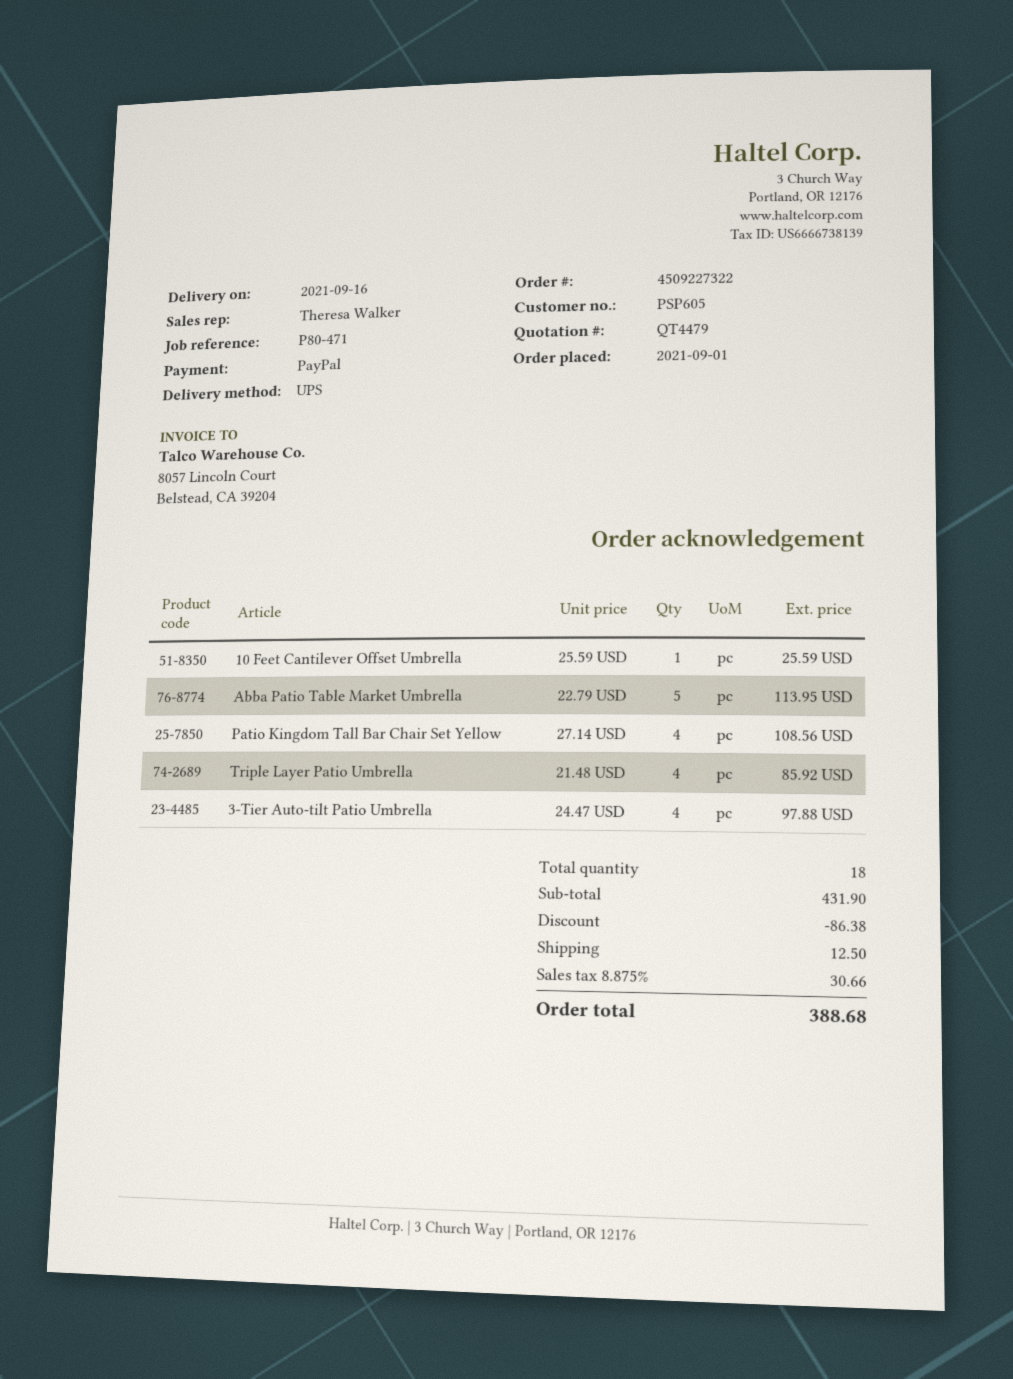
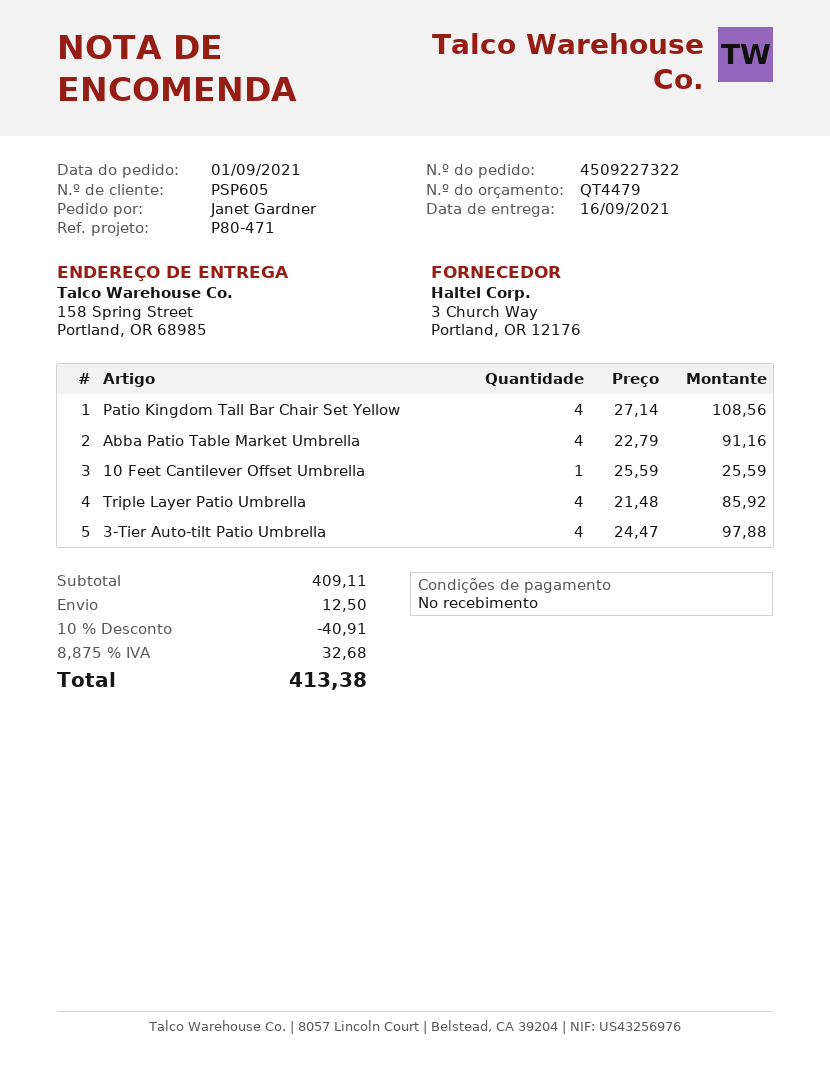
Abba Patio Table Market Umbrella: 5 x 22.79 = 113.95 -> 4 x 22.79 = 91.16
subtotal: 431.90 -> 409.11
discount: 86.38 -> 40.91
tax: 8.875% = 30.66 -> 8.875% = 32.68
total: 388.68 -> 413.38

